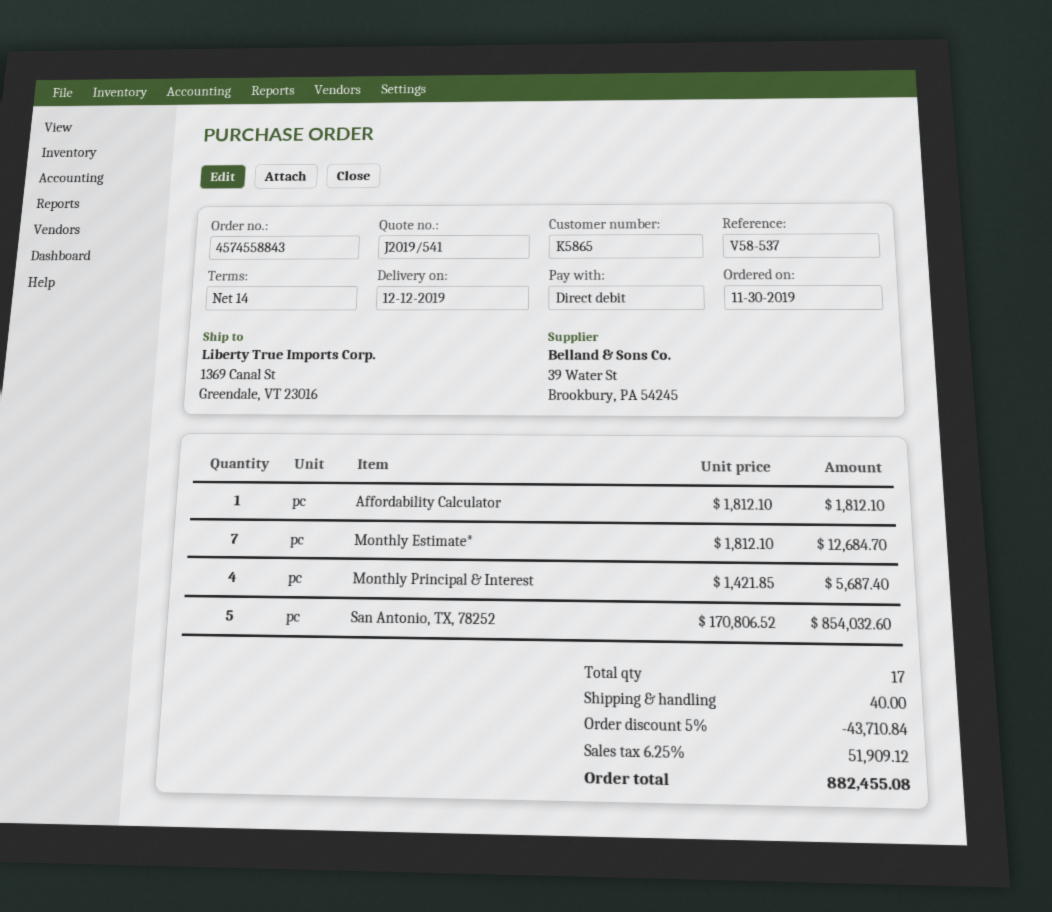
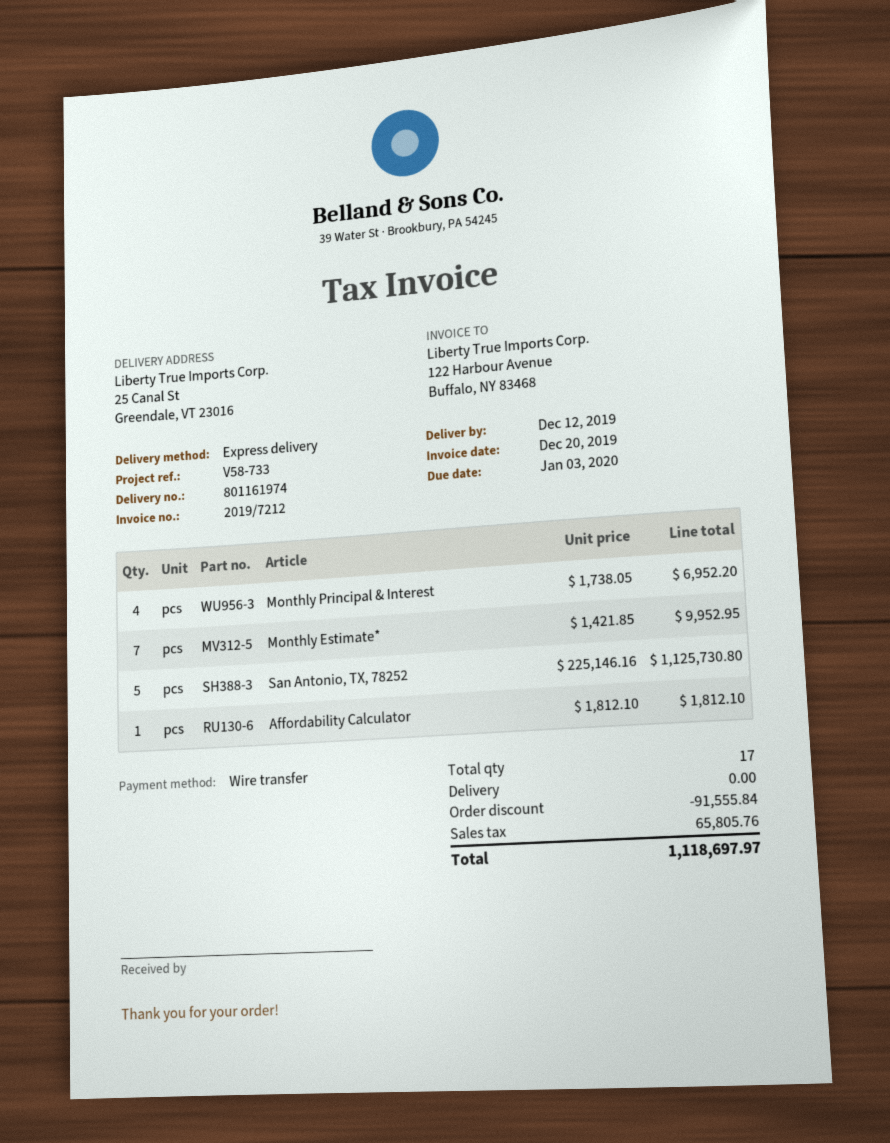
reference: V58-537 -> V58-733
payment method: direct debit -> bank transfer
ship to: 1369 Canal St, Greendale, VT 23016 -> 25 Canal St, Greendale, VT 23016
Monthly Estimate*: 7 x 1812.10 = 12684.70 -> 7 x 1421.85 = 9952.95
Monthly Principal & Interest: 4 x 1421.85 = 5687.40 -> 4 x 1738.05 = 6952.20
San Antonio, TX, 78252: 5 x 170806.52 = 854032.60 -> 5 x 225146.16 = 1125730.80
discount: 43710.84 -> 91555.84
shipping: 40.00 -> 0.00
tax: 51909.12 -> 65805.76
total: 882455.08 -> 1118697.97

